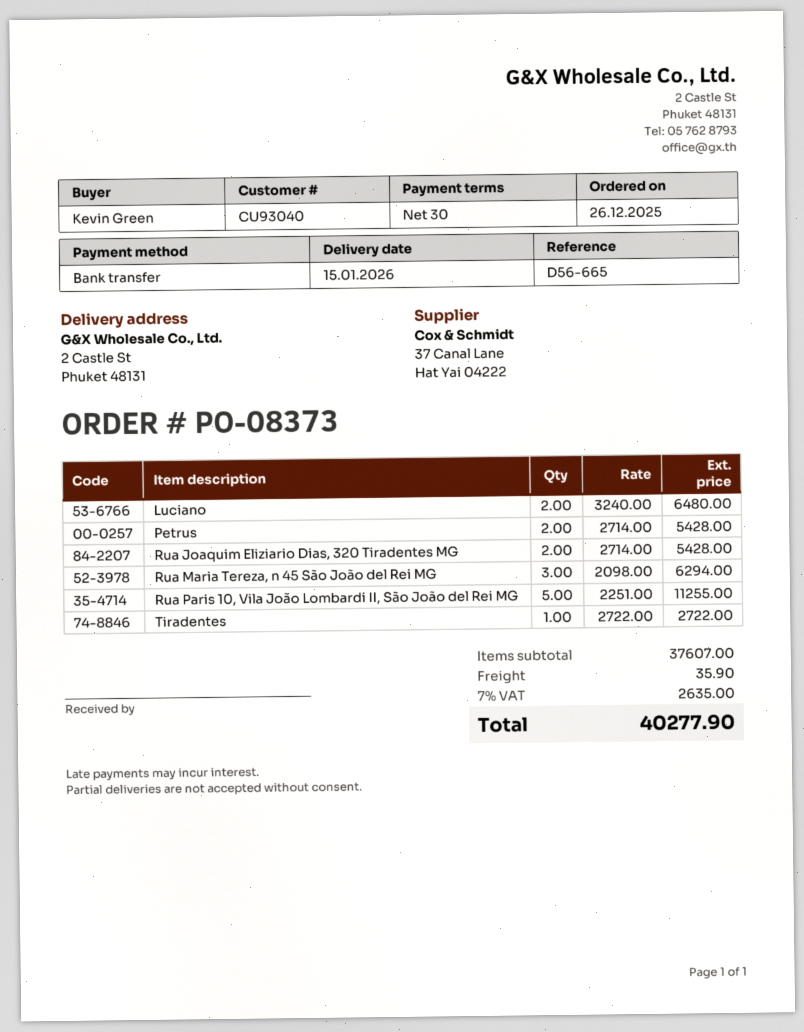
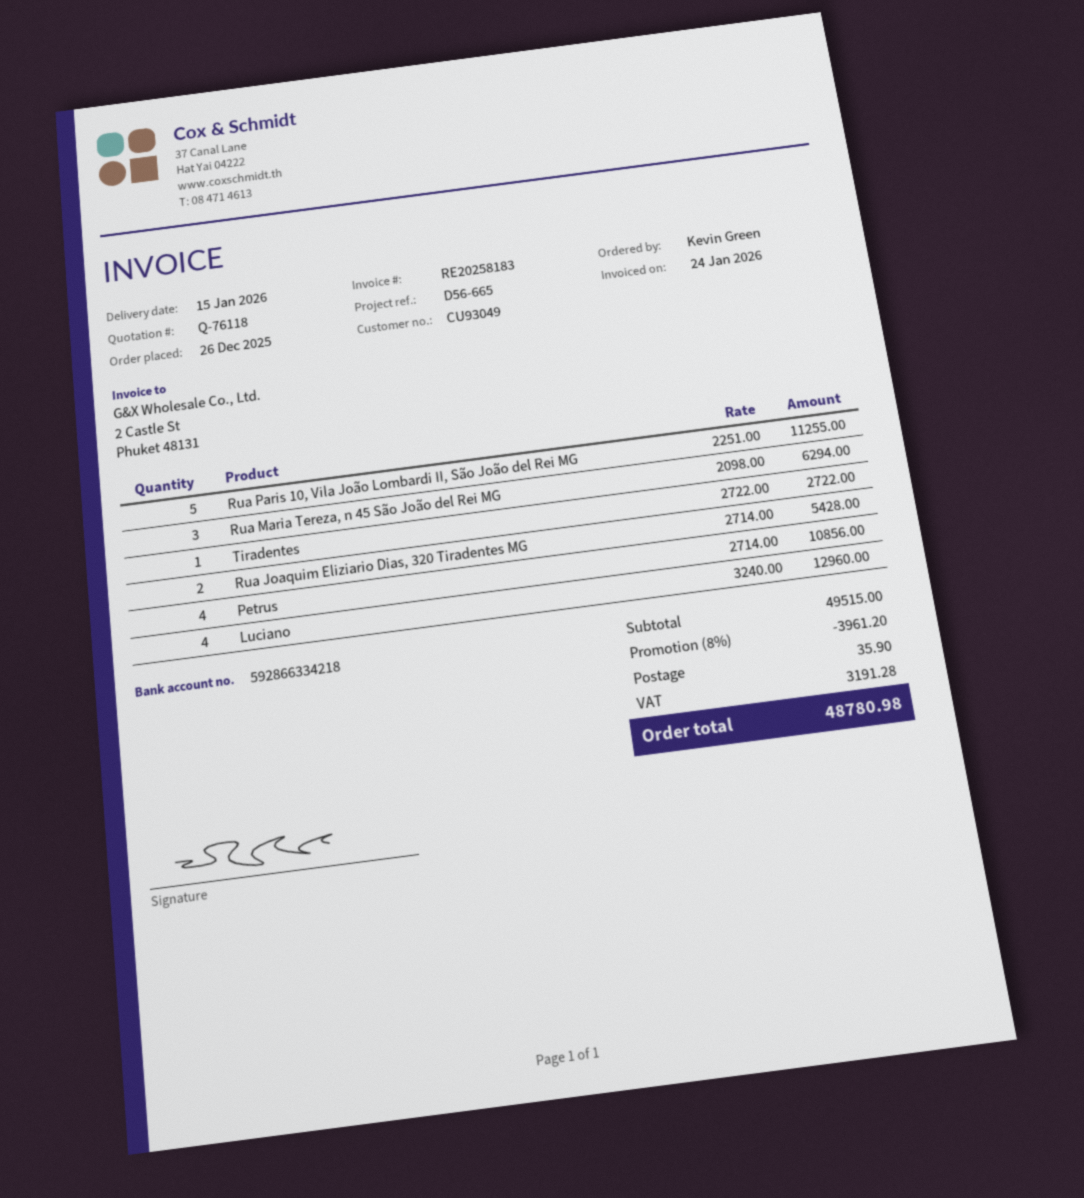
customer number: CU93040 -> CU93049
Luciano: 2 x 3240.00 = 6480.00 -> 4 x 3240.00 = 12960.00
Petrus: 2 x 2714.00 = 5428.00 -> 4 x 2714.00 = 10856.00
subtotal: 37607.00 -> 49515.00
discount: none -> 8% = 3961.20
tax: 2635.00 -> 3191.28
total: 40277.90 -> 48780.98

